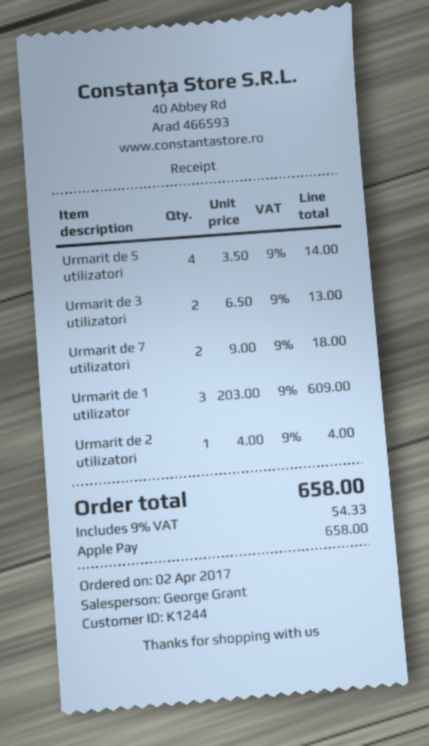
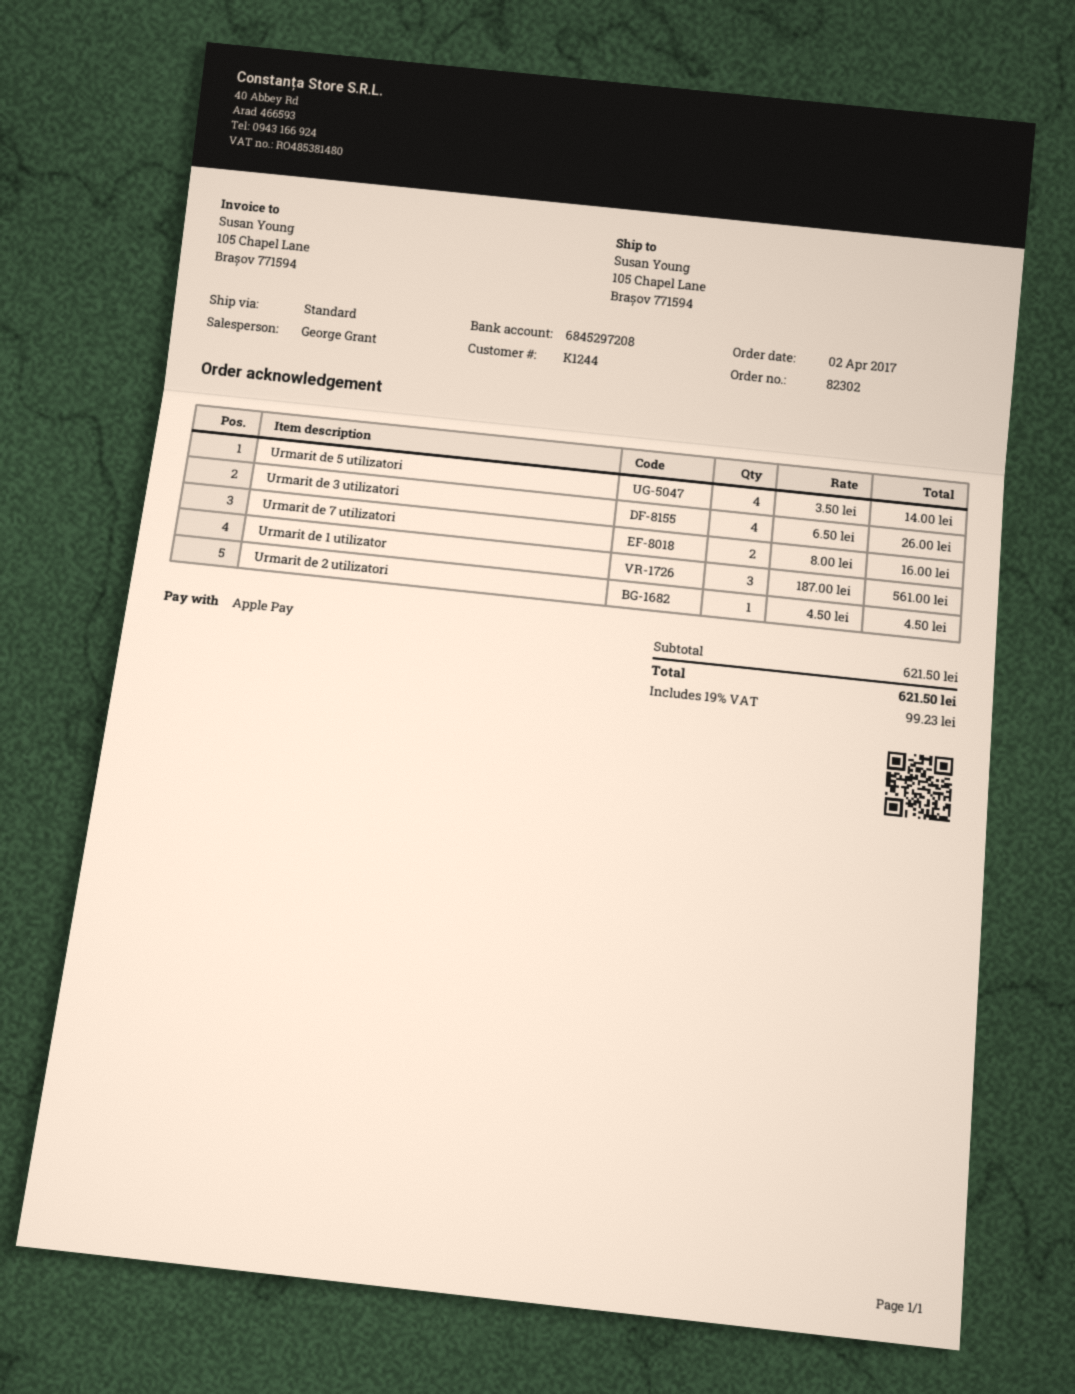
Urmarit de 3 utilizatori: 2 x 6.50 = 13.00 -> 4 x 6.50 = 26.00
Urmarit de 7 utilizatori: 2 x 9.00 = 18.00 -> 2 x 8.00 = 16.00
Urmarit de 1 utilizator: 3 x 203.00 = 609.00 -> 3 x 187.00 = 561.00
Urmarit de 2 utilizatori: 1 x 4.00 = 4.00 -> 1 x 4.50 = 4.50
tax: 9% = 54.33 -> 19% = 99.23
total: 658.00 -> 621.50

